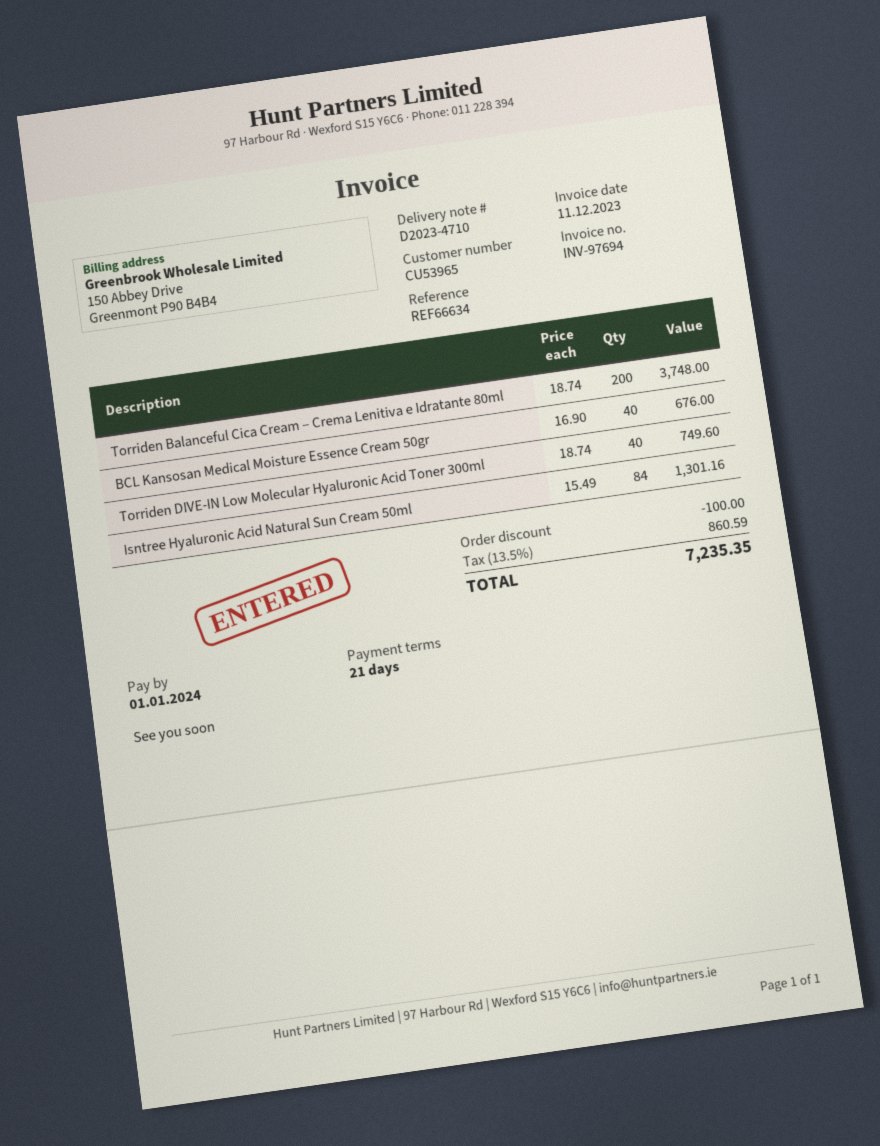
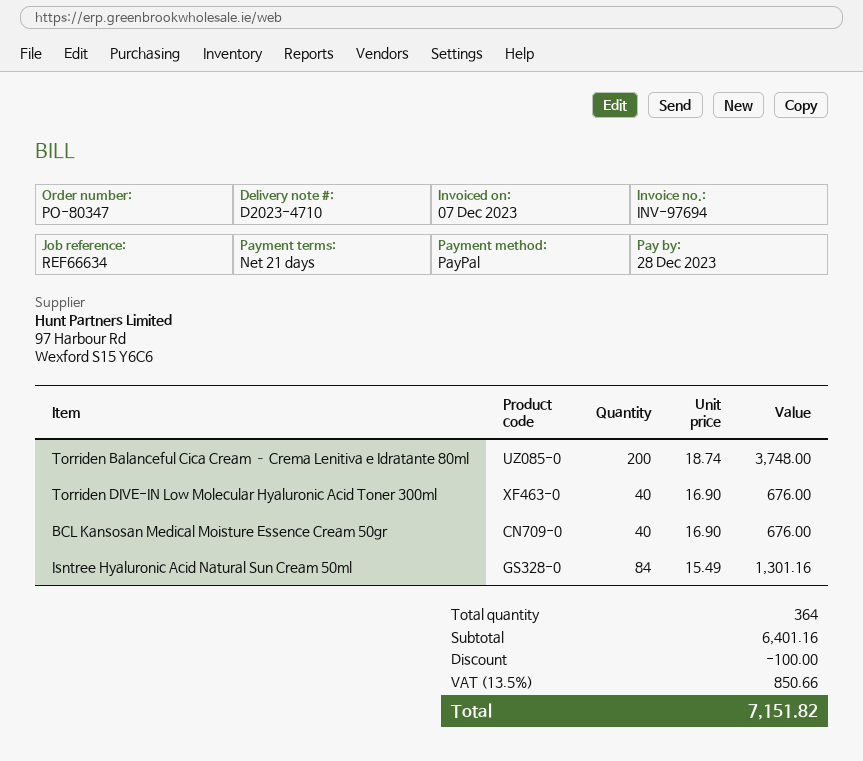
invoice date: 2023-12-11 -> 2023-12-07
due date: 2024-01-01 -> 2023-12-28
Torriden DIVE-IN Low Molecular Hyaluronic Acid Toner 300ml: 40 x 18.74 = 749.60 -> 40 x 16.90 = 676.00
tax: 13.5% = 860.59 -> 13.5% = 850.66
total: 7235.35 -> 7151.82

